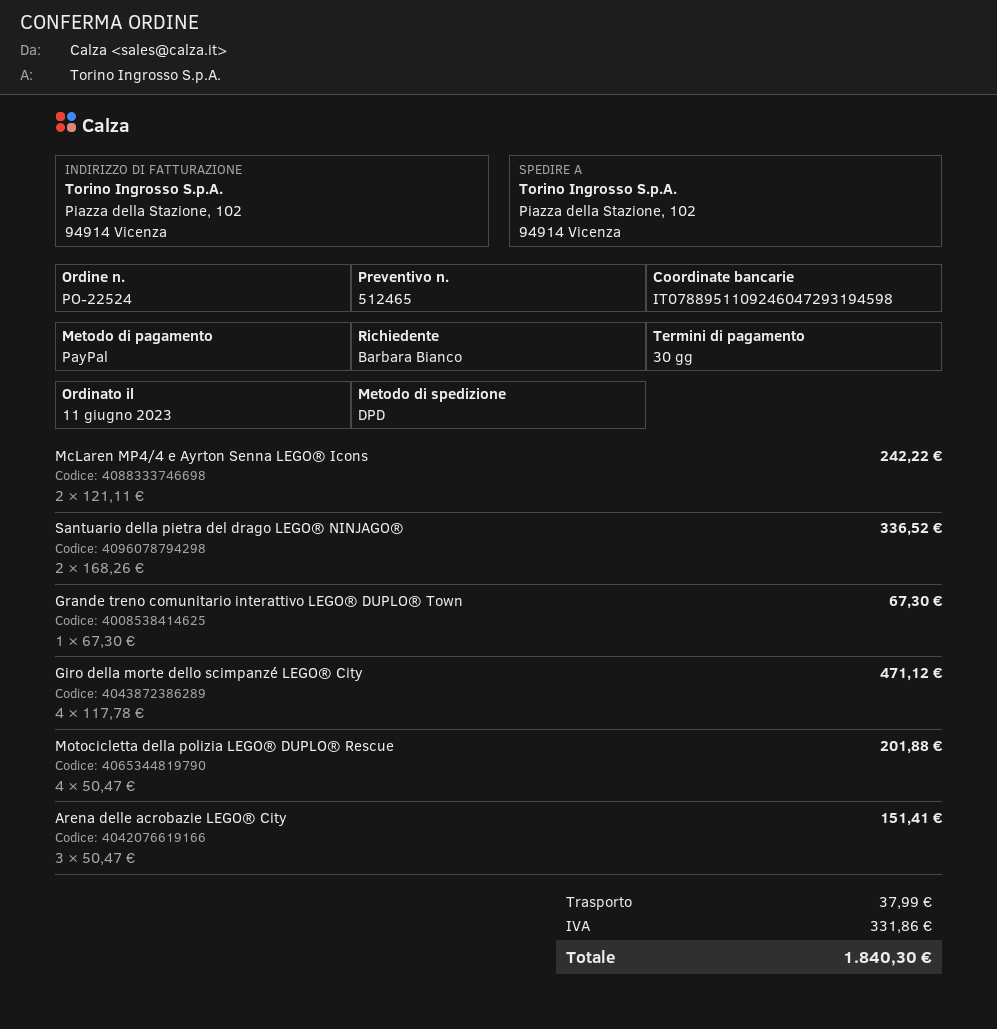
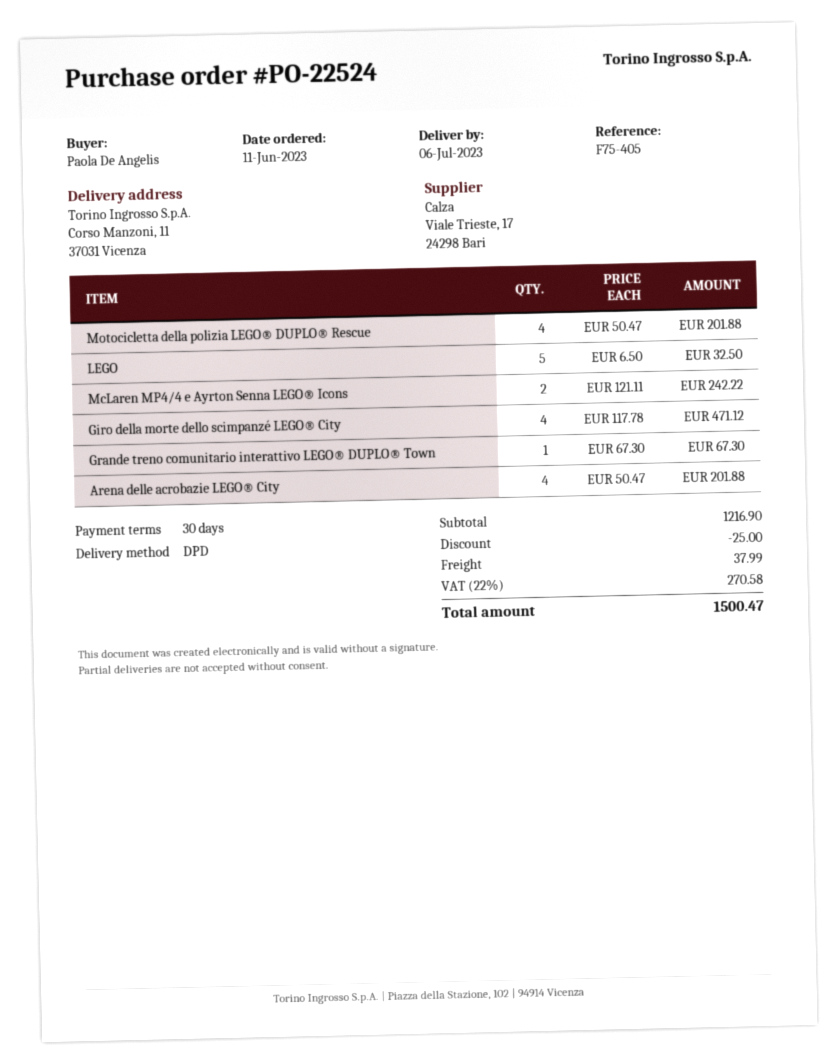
ordered by: Barbara Bianco -> Paola De Angelis
ship to: Piazza della Stazione, 102, 94914 Vicenza -> Corso Manzoni, 11, 37031 Vicenza
Santuario della pietra del drago LEGO® NINJAGO®: 2 x 168.26 = 336.52 -> none
Arena delle acrobazie LEGO® City: 3 x 50.47 = 151.41 -> 4 x 50.47 = 201.88
LEGO: none -> 5 x 6.50 = 32.50
discount: none -> 25.00
tax: 331.86 -> 270.58
total: 1840.30 -> 1500.47

